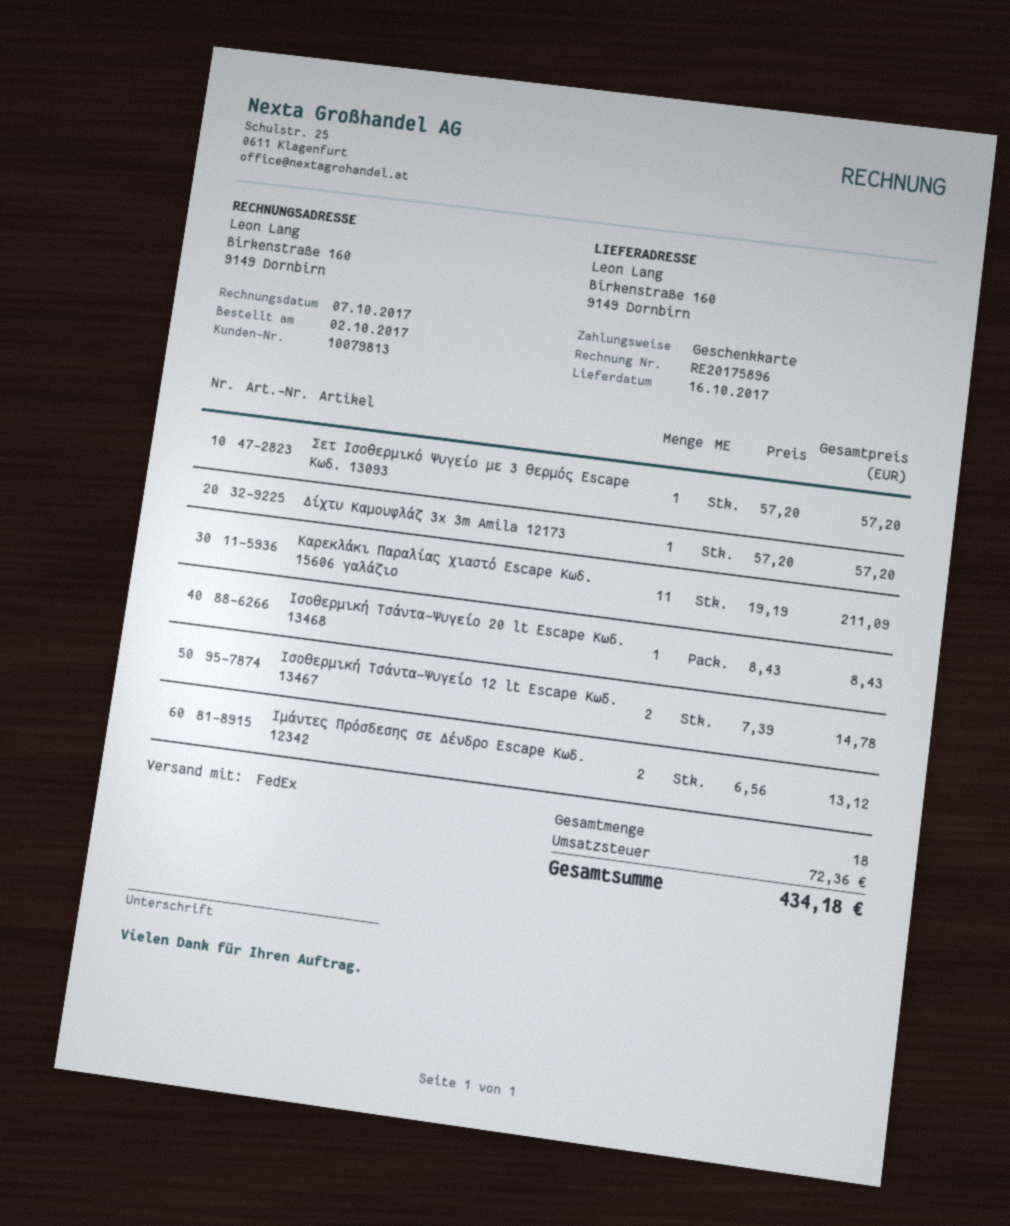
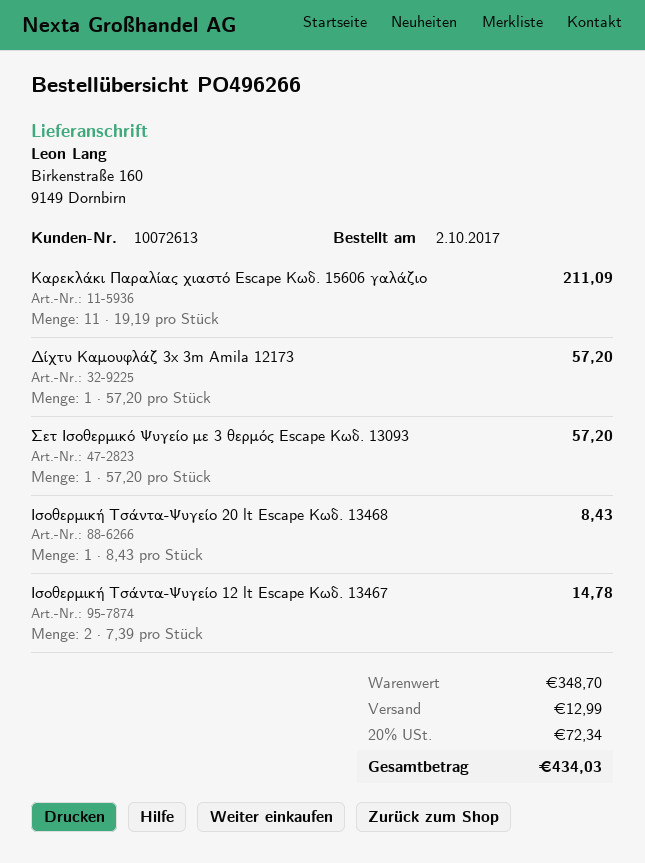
customer number: 10079813 -> 10072613
Ιμάντες Πρόσδεσης σε Δένδρο Escape Κωδ. 12342: 2 x 6.56 = 13.12 -> none
shipping: none -> 12.99
tax: 72.36 -> 72.34
total: 434.18 -> 434.03

